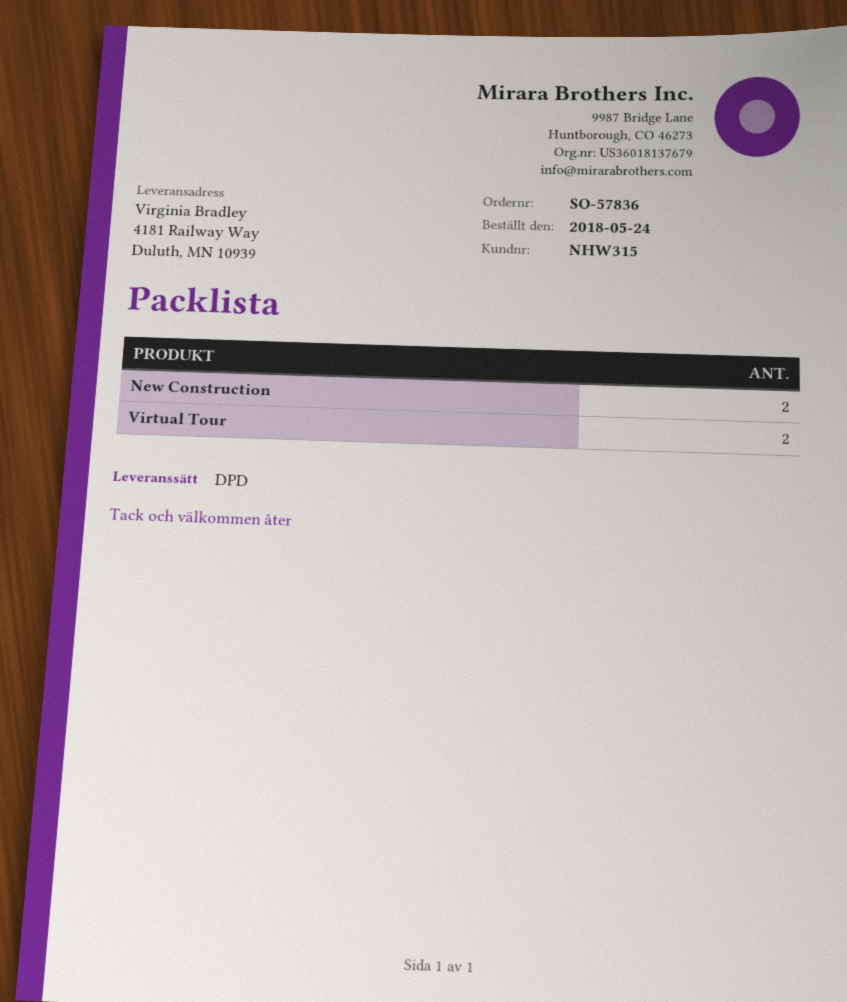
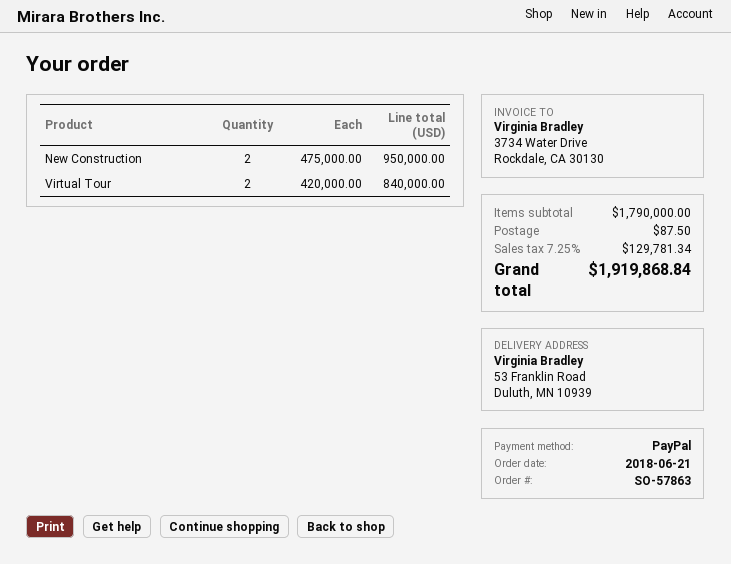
order number: SO-57836 -> SO-57863
order date: 2018-05-24 -> 2018-06-21
ship to: 4181 Railway Way, Duluth, MN 10939 -> 53 Franklin Road, Duluth, MN 10939

